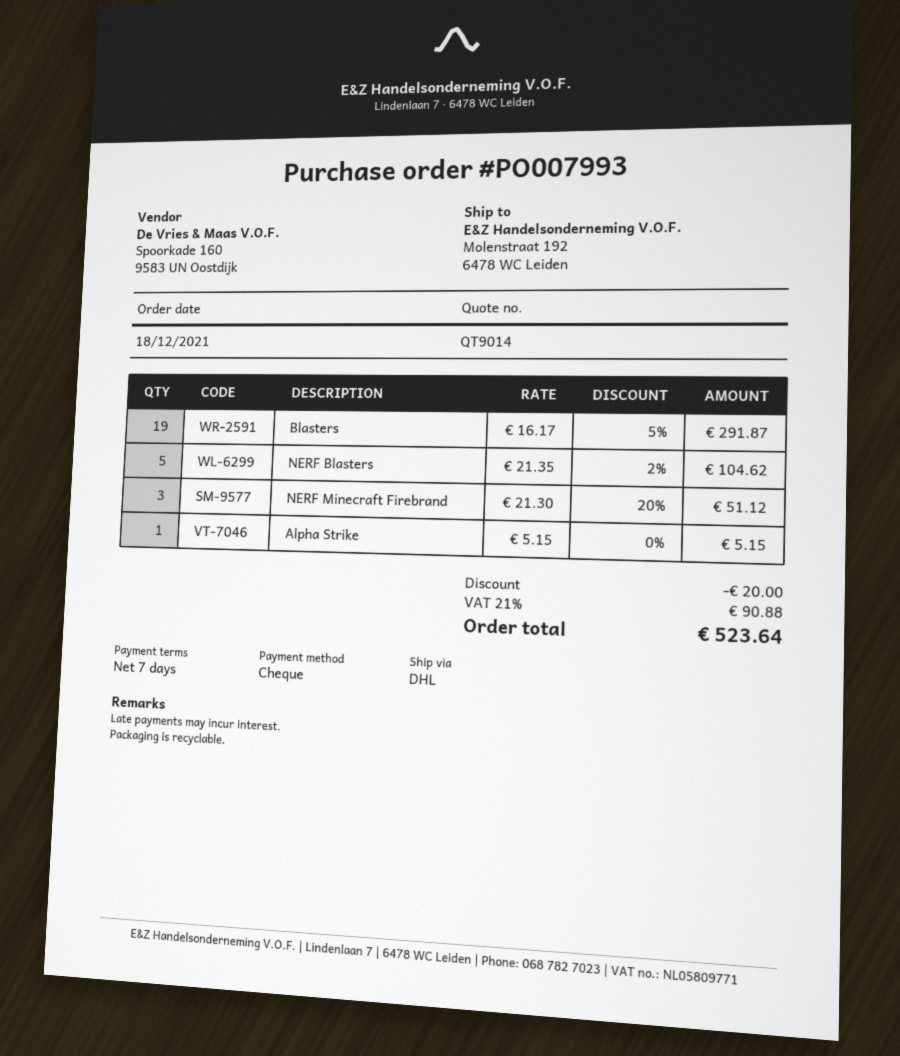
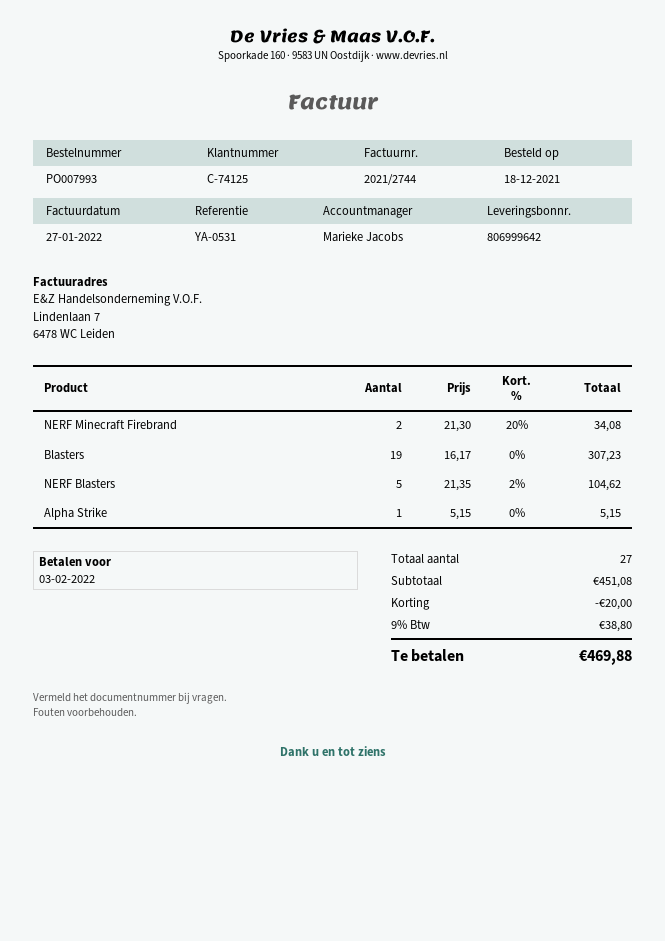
Blasters: 19 x 16.17 - 5% = 291.87 -> 19 x 16.17 = 307.23
NERF Minecraft Firebrand: 3 x 21.30 - 20% = 51.12 -> 2 x 21.30 - 20% = 34.08
tax: 21% = 90.88 -> 9% = 38.80
total: 523.64 -> 469.88

